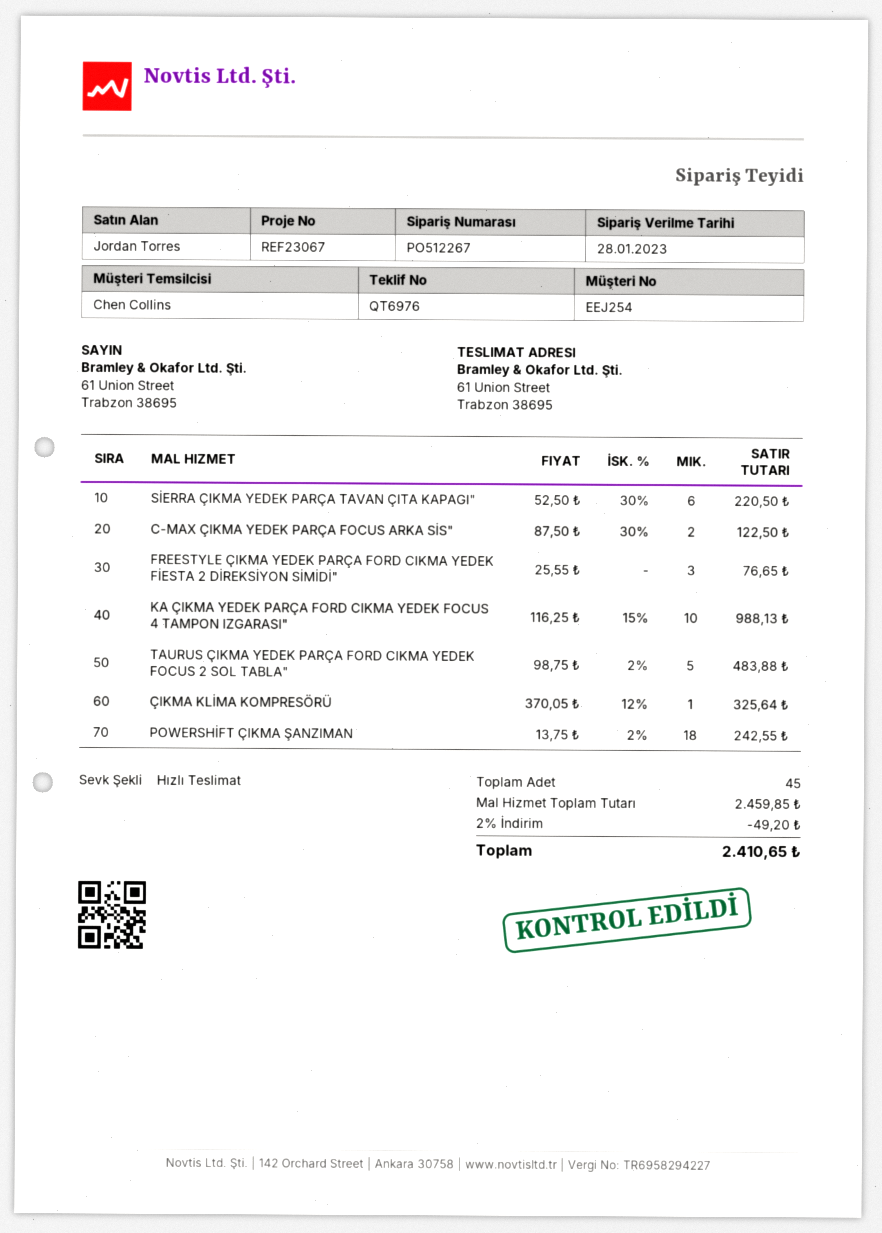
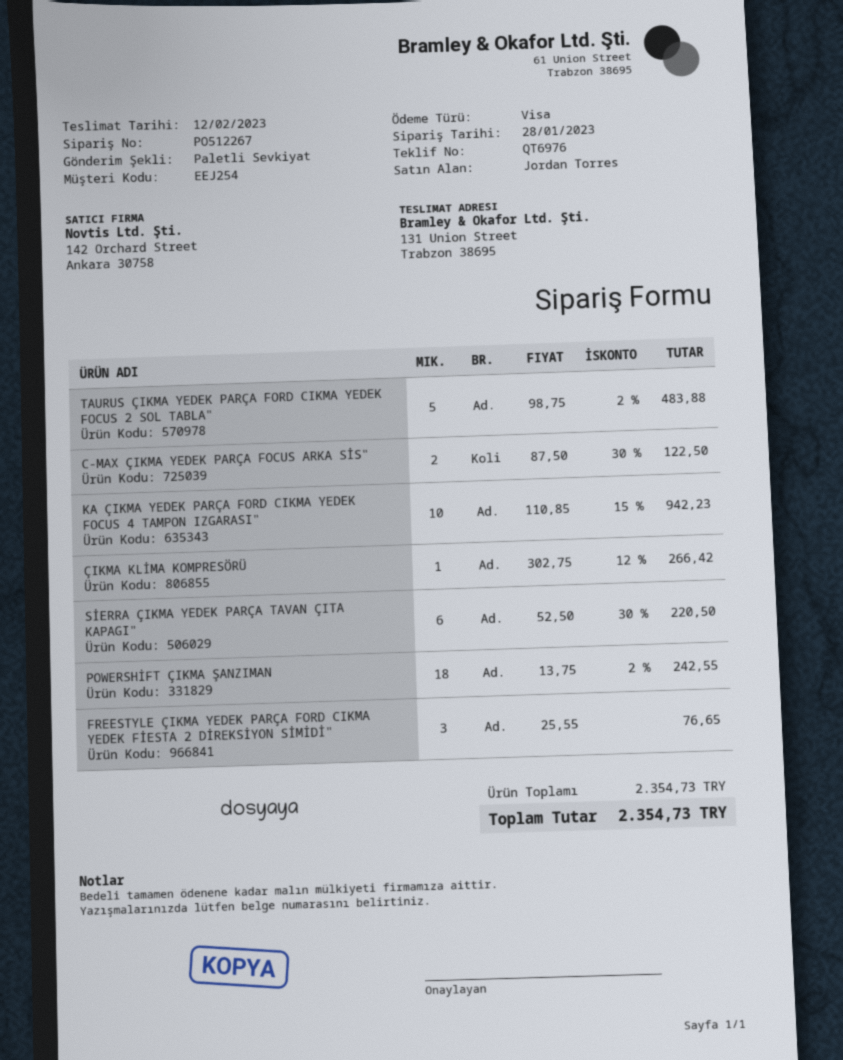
shipping method: express -> pallet freight
ship to: 61 Union Street, Trabzon 38695 -> 131 Union Street, Trabzon 38695
KA ÇIKMA YEDEK PARÇA FORD CIKMA YEDEK FOCUS 4 TAMPON IZGARASI": 10 x 116.25 - 15% = 988.13 -> 10 x 110.85 - 15% = 942.23
ÇIKMA KLİMA KOMPRESÖRÜ: 1 x 370.05 - 12% = 325.64 -> 1 x 302.75 - 12% = 266.42
subtotal: 2459.85 -> 2354.73
discount: 2% = 49.20 -> none
total: 2410.65 -> 2354.73

